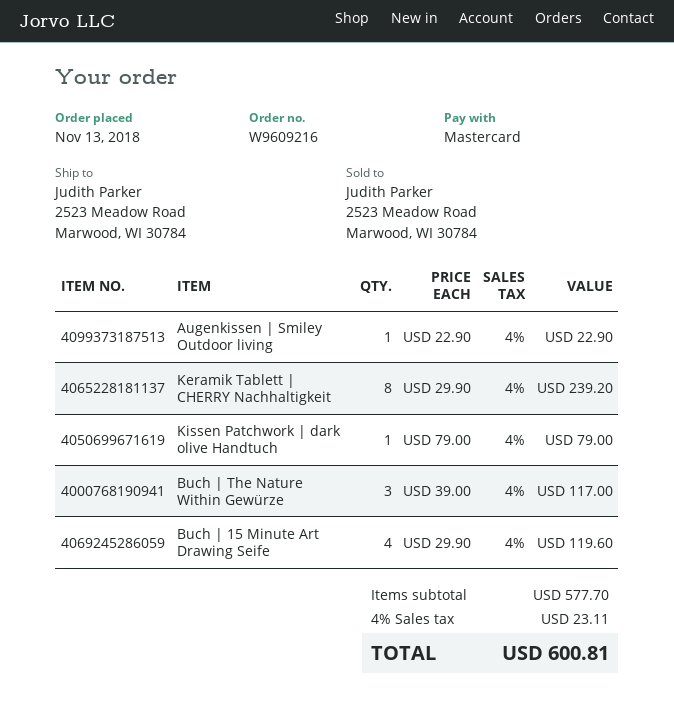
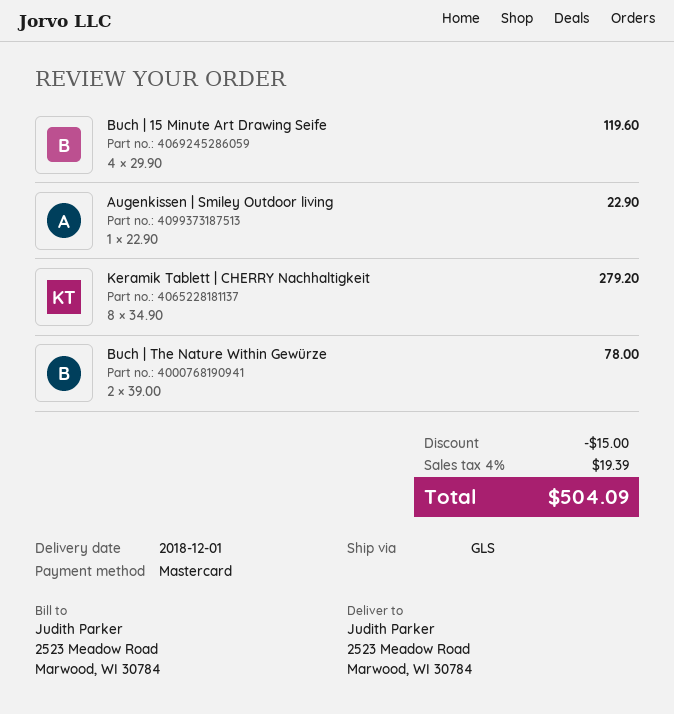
Keramik Tablett | CHERRY Nachhaltigkeit: 8 x 29.90 = 239.20 -> 8 x 34.90 = 279.20
Kissen Patchwork | dark olive Handtuch: 1 x 79.00 = 79.00 -> none
Buch | The Nature Within Gewürze: 3 x 39.00 = 117.00 -> 2 x 39.00 = 78.00
discount: none -> 15.00
tax: 4% = 23.11 -> 4% = 19.39
total: 600.81 -> 504.09

